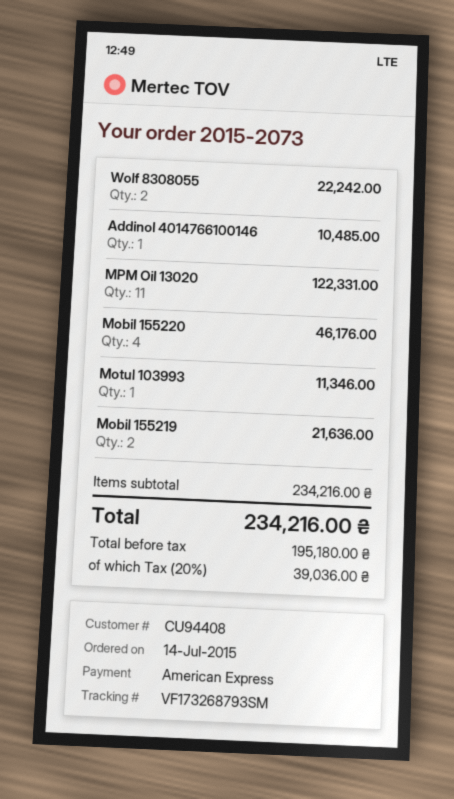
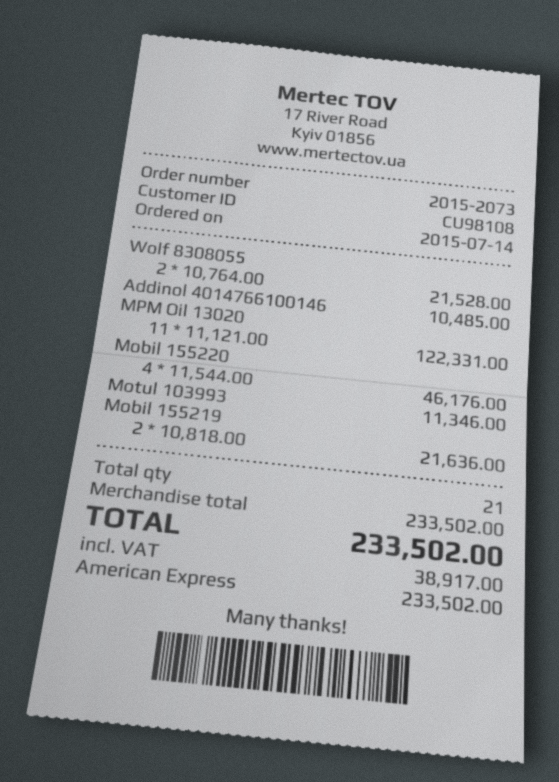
customer number: CU94408 -> CU98108
Wolf 8308055: 2 for 22242.00 -> 2 for 21528.00
subtotal: 234216.00 -> 233502.00
tax: 39036.00 -> 38917.00
total: 234216.00 -> 233502.00

